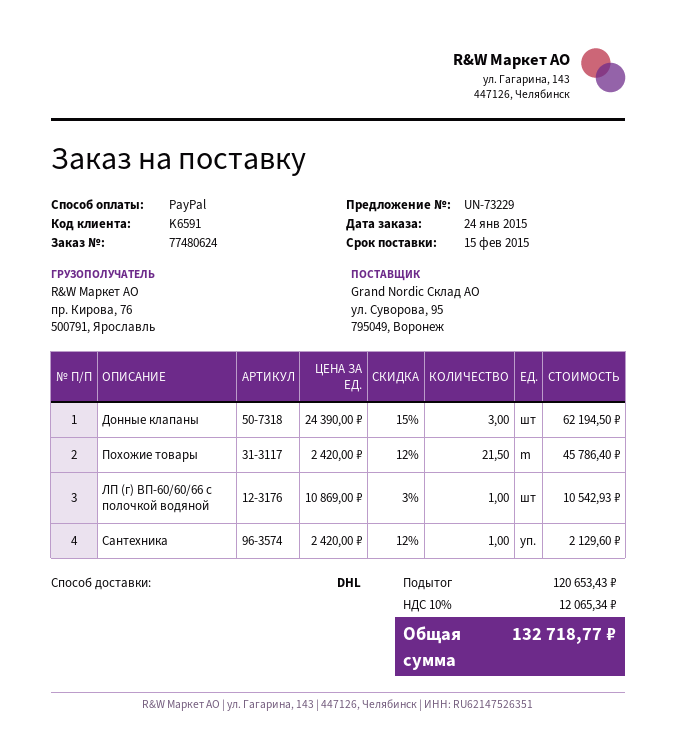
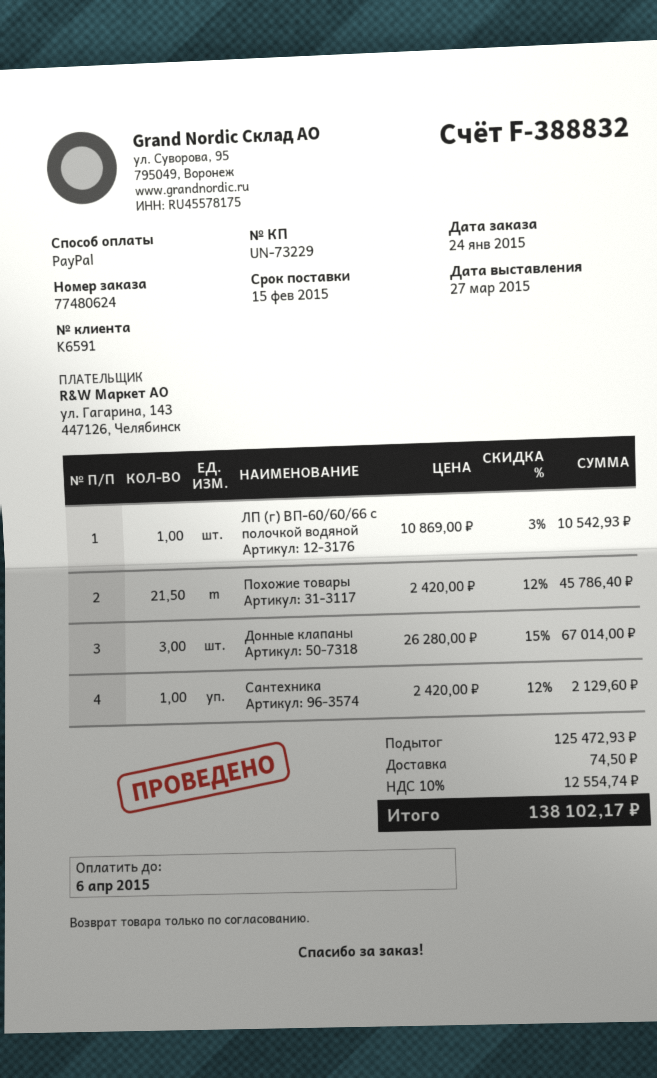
Донные клапаны: 3 x 24390.00 - 15% = 62194.50 -> 3 x 26280.00 - 15% = 67014.00
subtotal: 120653.43 -> 125472.93
shipping: none -> 74.50
tax: 10% = 12065.34 -> 10% = 12554.74
total: 132718.77 -> 138102.17

